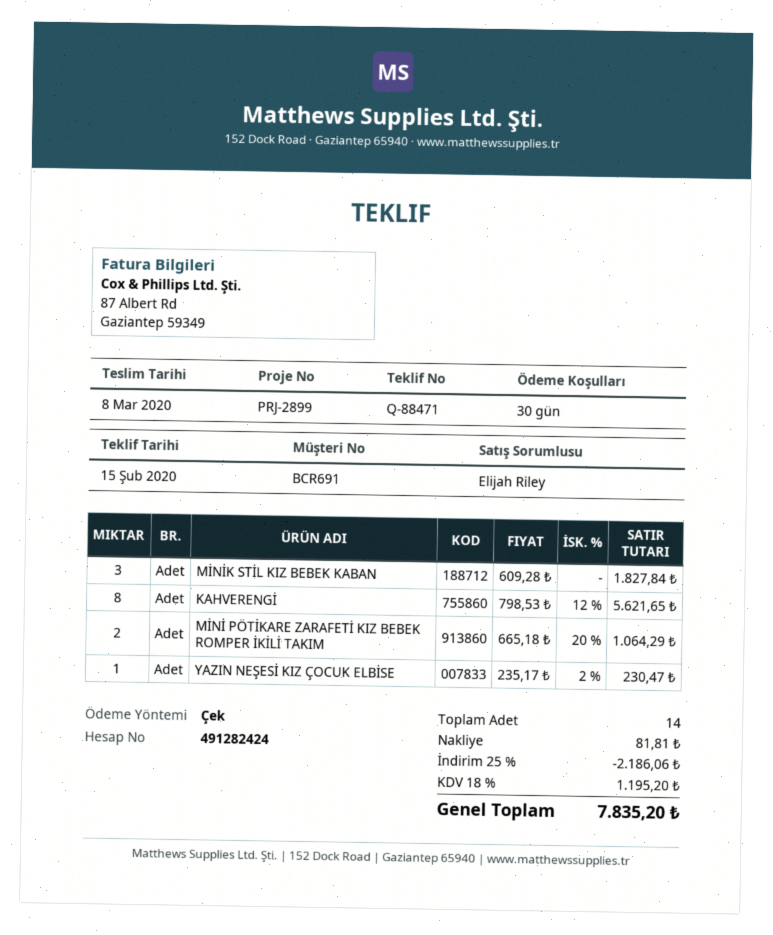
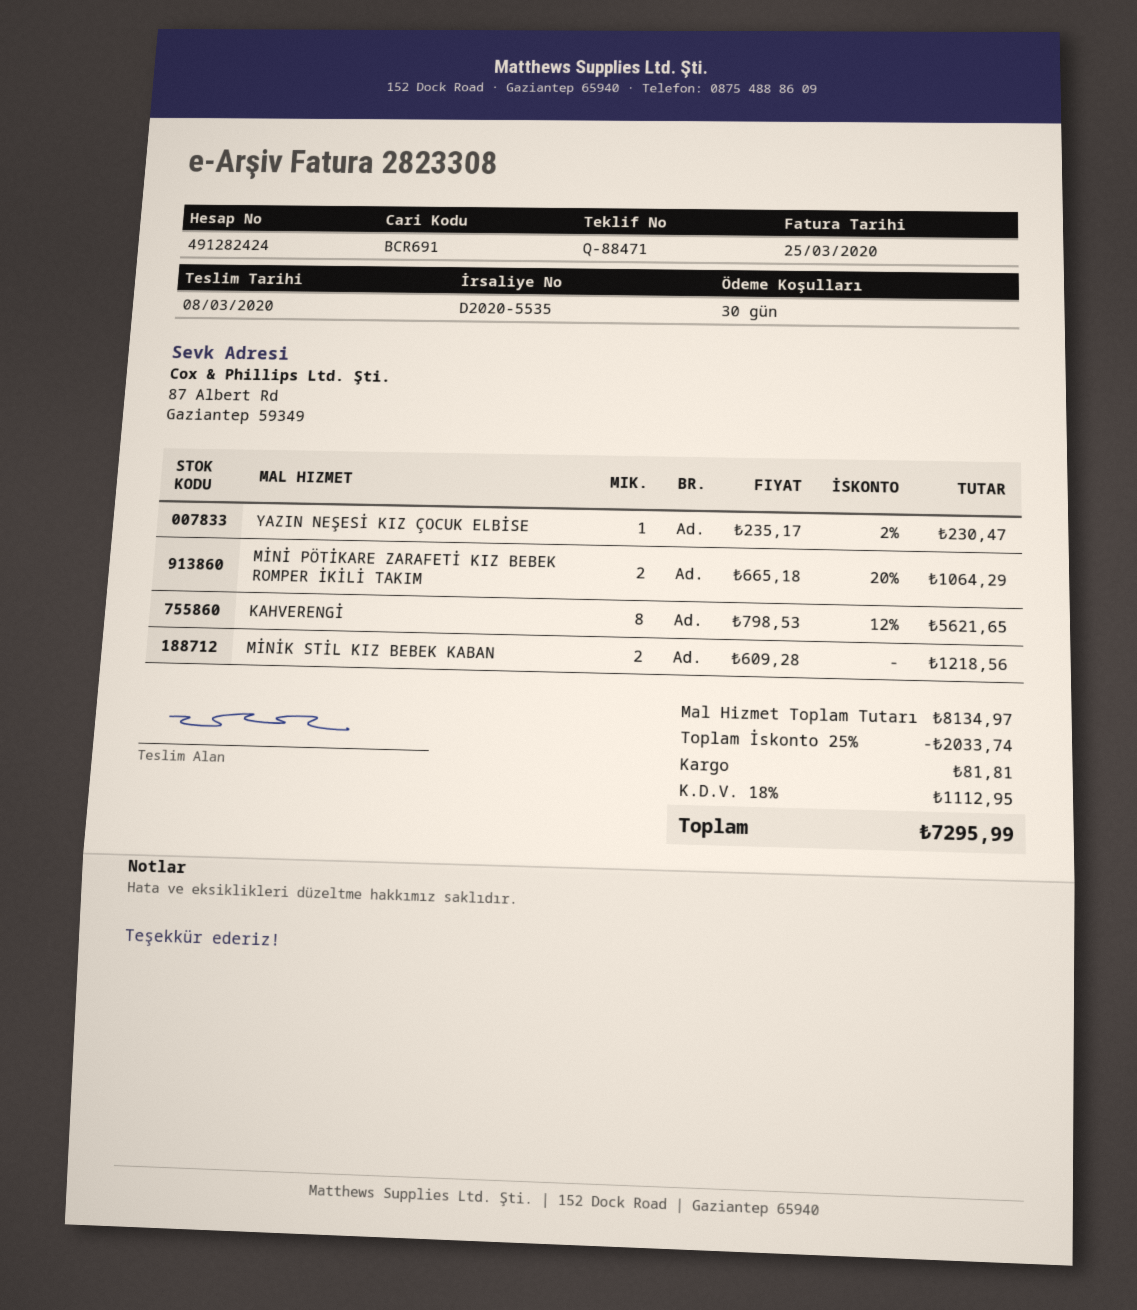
MİNİK STİL KIZ BEBEK KABAN: 3 x 609.28 = 1827.84 -> 2 x 609.28 = 1218.56
discount: 25% = 2186.06 -> 25% = 2033.74
tax: 18% = 1195.20 -> 18% = 1112.95
total: 7835.20 -> 7295.99

